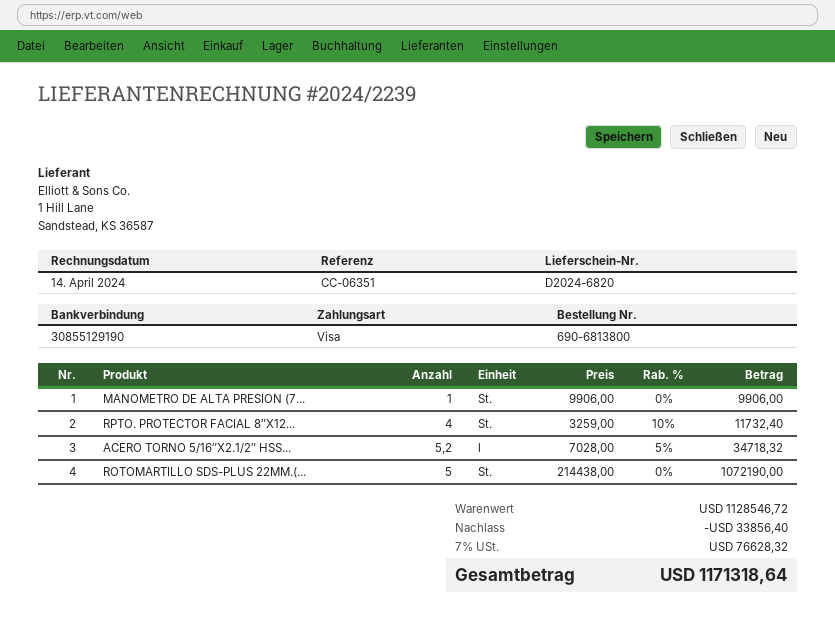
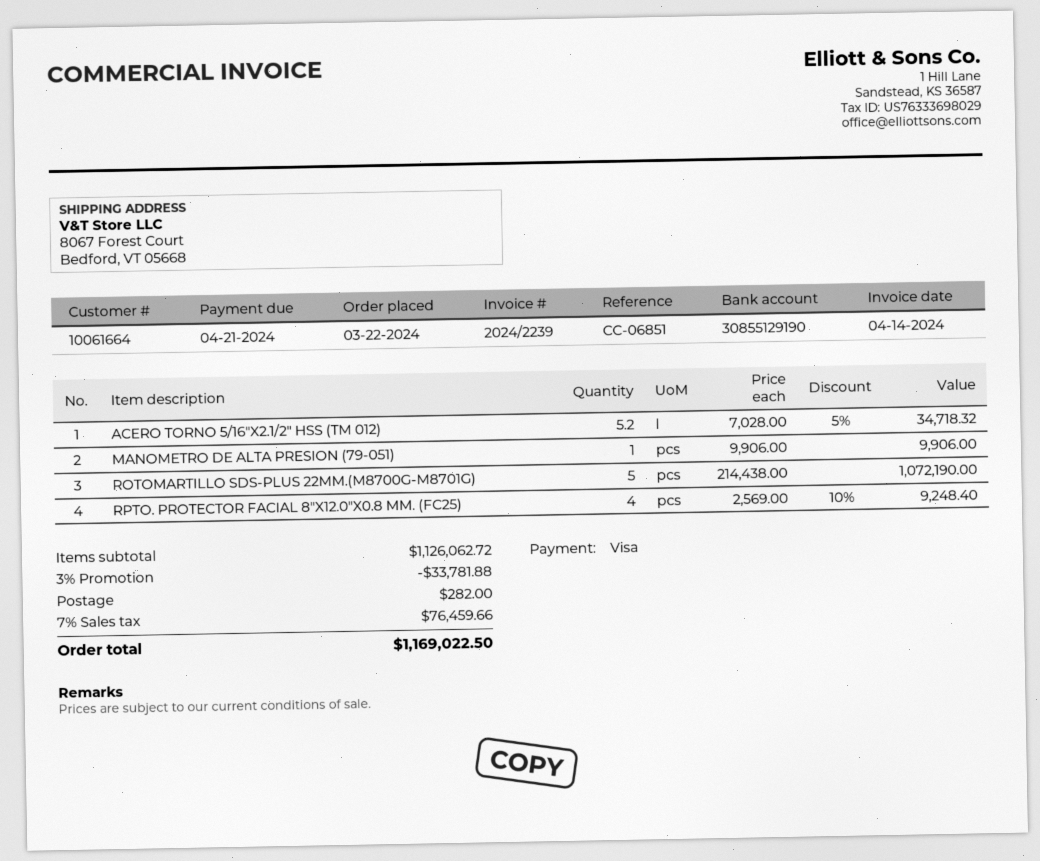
reference: CC-06351 -> CC-06851
RPTO. PROTECTOR FACIAL 8″X12...: 4 x 3259.00 - 10% = 11732.40 -> 4 x 2569.00 - 10% = 9248.40
subtotal: 1128546.72 -> 1126062.72
discount: 33856.40 -> 33781.88
shipping: none -> 282.00
tax: 7% = 76628.32 -> 7% = 76459.66
total: 1171318.64 -> 1169022.50

